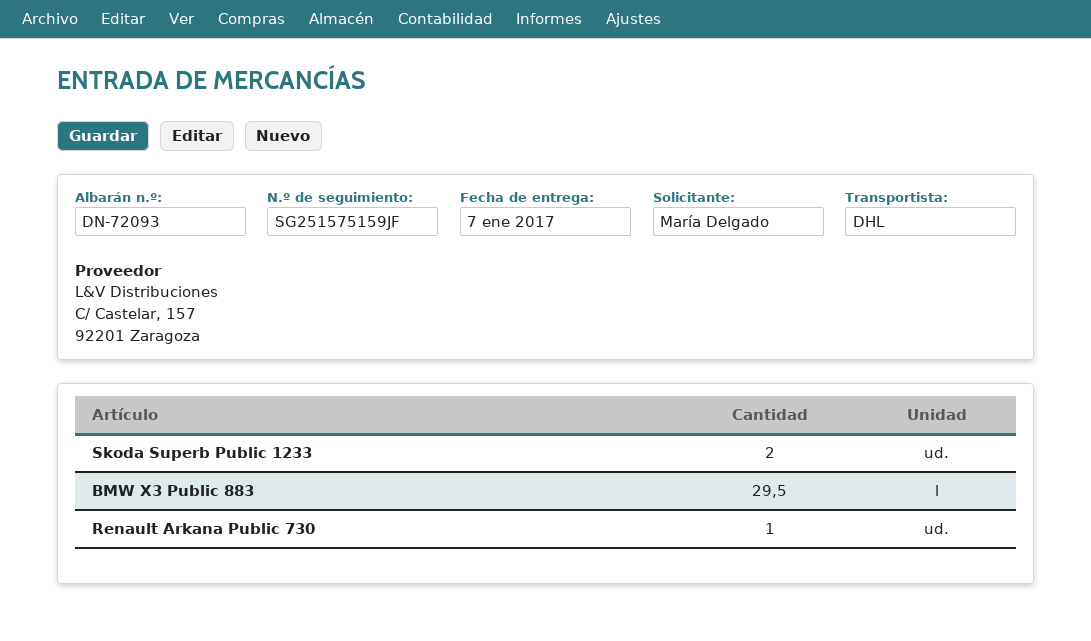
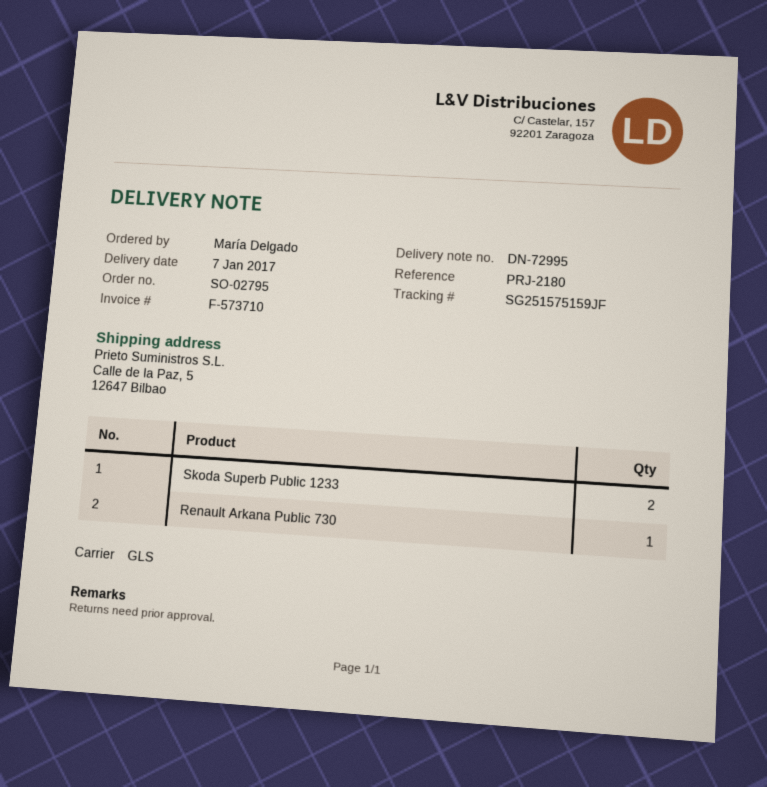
delivery note number: DN-72093 -> DN-72995
shipping method: DHL -> GLS
BMW X3 Public 883: 29.5 -> none

